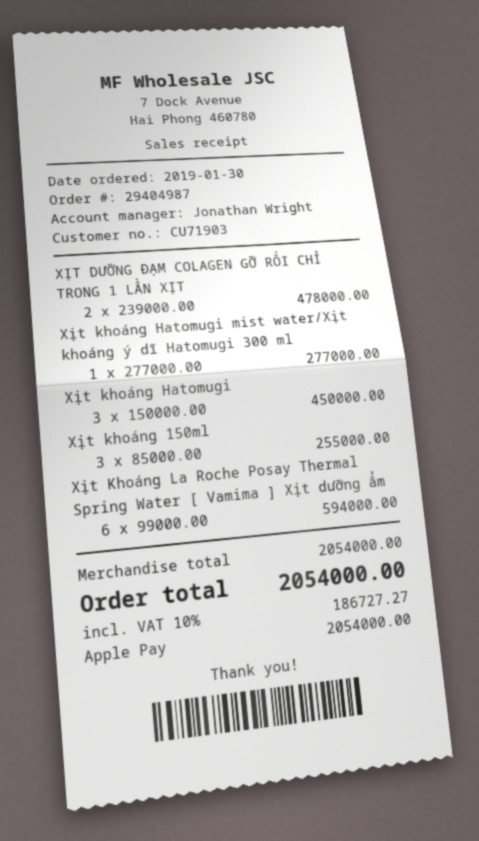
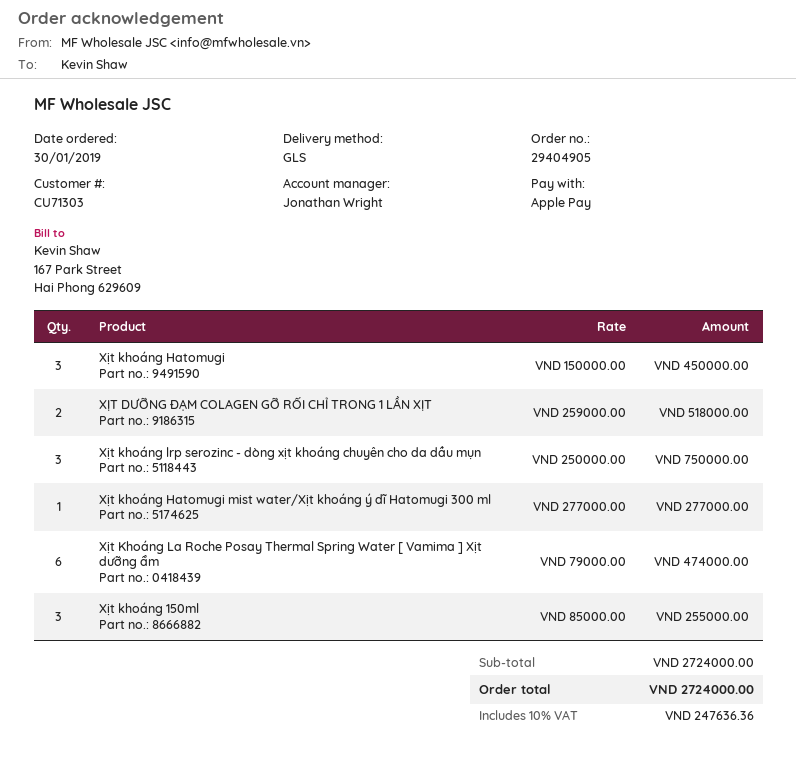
order number: 29404987 -> 29404905
customer number: CU71903 -> CU71303
XỊT DƯỠNG ĐẠM COLAGEN GỠ RỐI CHỈ TRONG 1 LẦN XỊT: 2 x 239000.00 = 478000.00 -> 2 x 259000.00 = 518000.00
Xịt Khoáng La Roche Posay Thermal Spring Water [ Vamima ] Xịt dưỡng ẩm: 6 x 99000.00 = 594000.00 -> 6 x 79000.00 = 474000.00
Xịt khoáng lrp serozinc - dòng xịt khoáng chuyên cho da dầu mụn: none -> 3 x 250000.00 = 750000.00
subtotal: 2054000.00 -> 2724000.00
tax: 10% = 186727.27 -> 10% = 247636.36
total: 2054000.00 -> 2724000.00

